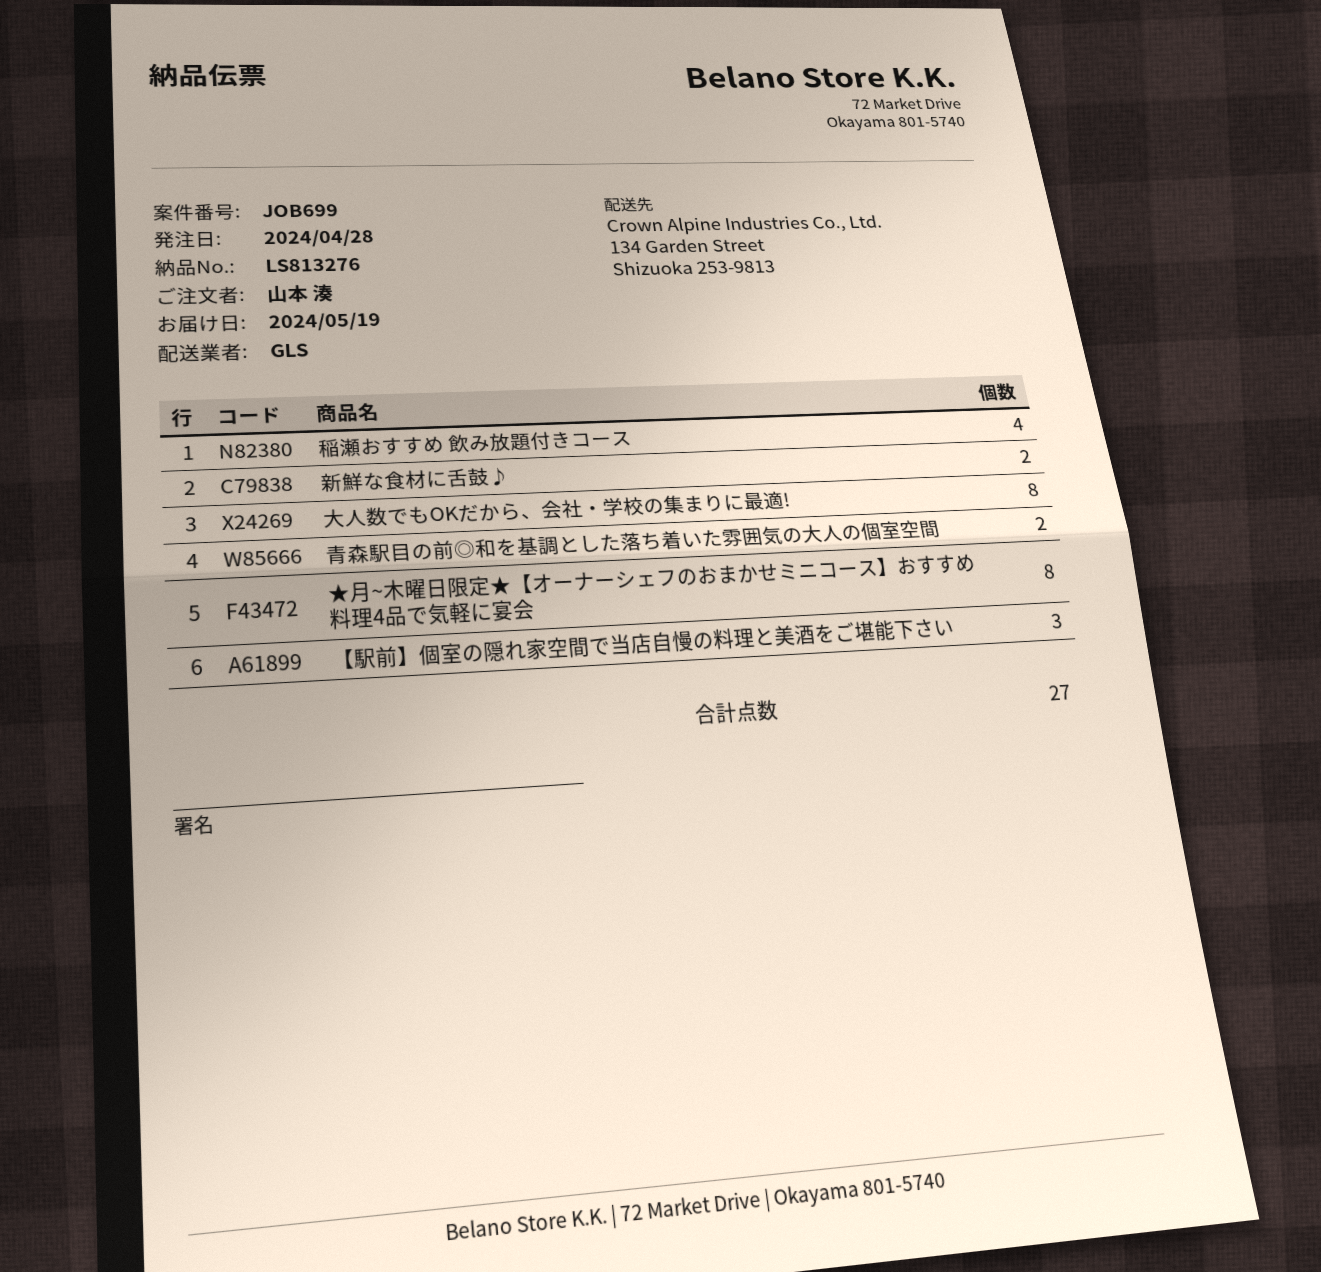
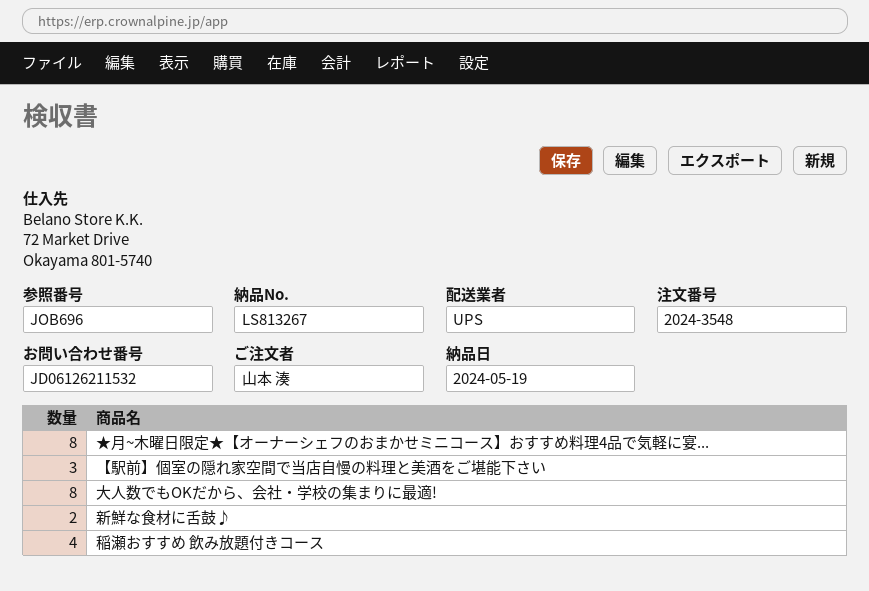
delivery note number: LS813276 -> LS813267
reference: JOB699 -> JOB696
shipping method: GLS -> UPS
青森駅目の前◎和を基調とした落ち着いた雰囲気の大人の個室空間: 2 -> none

